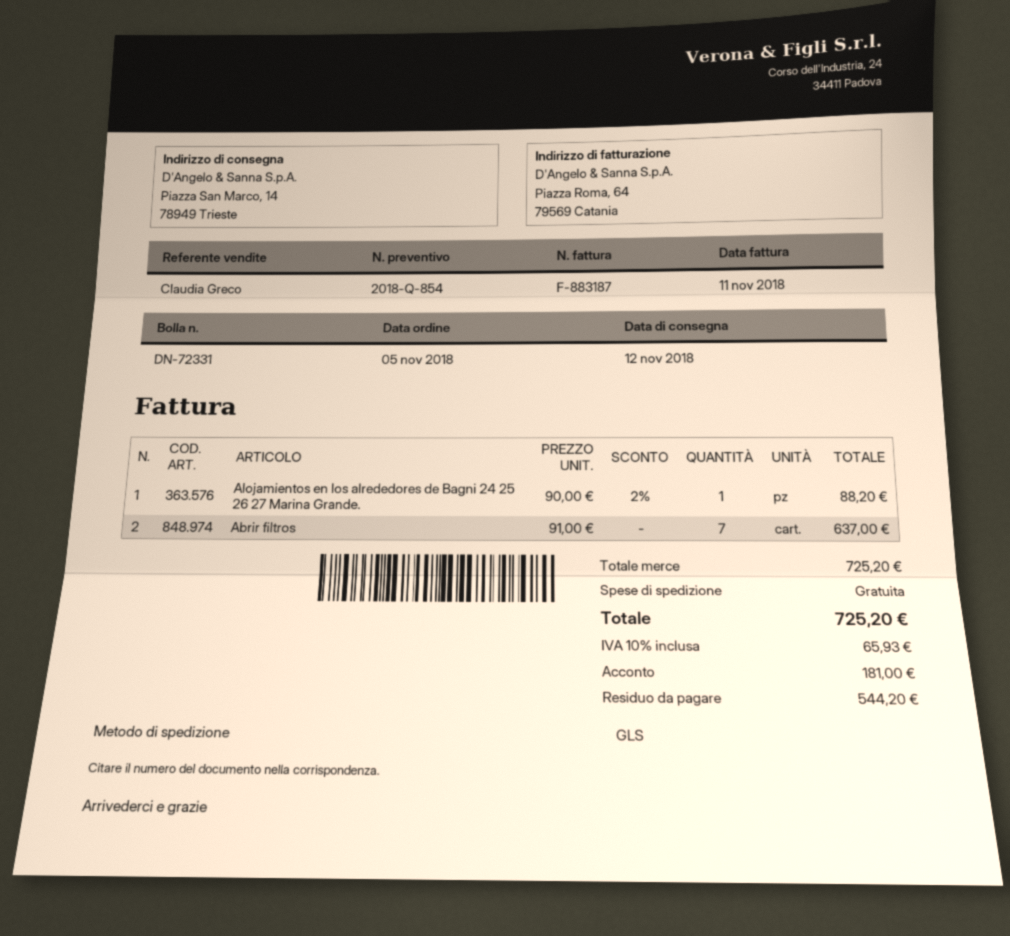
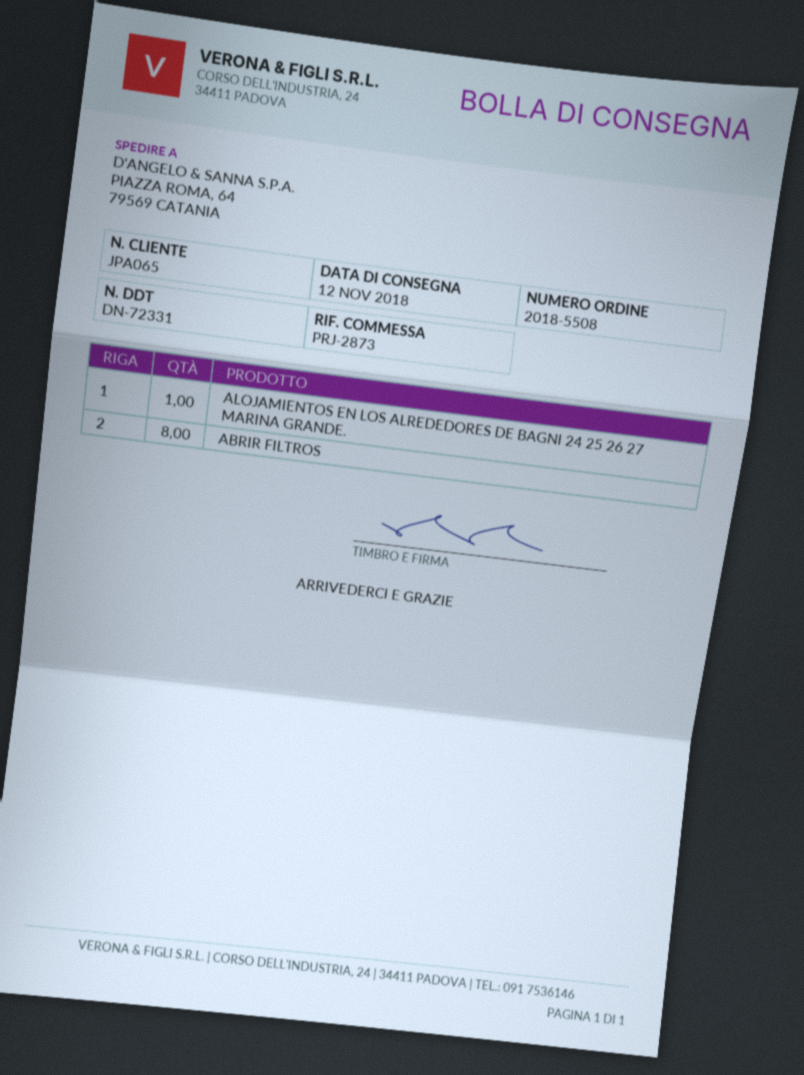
ship to: Piazza San Marco, 14, 78949 Trieste -> PIAZZA ROMA, 64, 79569 CATANIA
Abrir filtros: 7 -> 8

